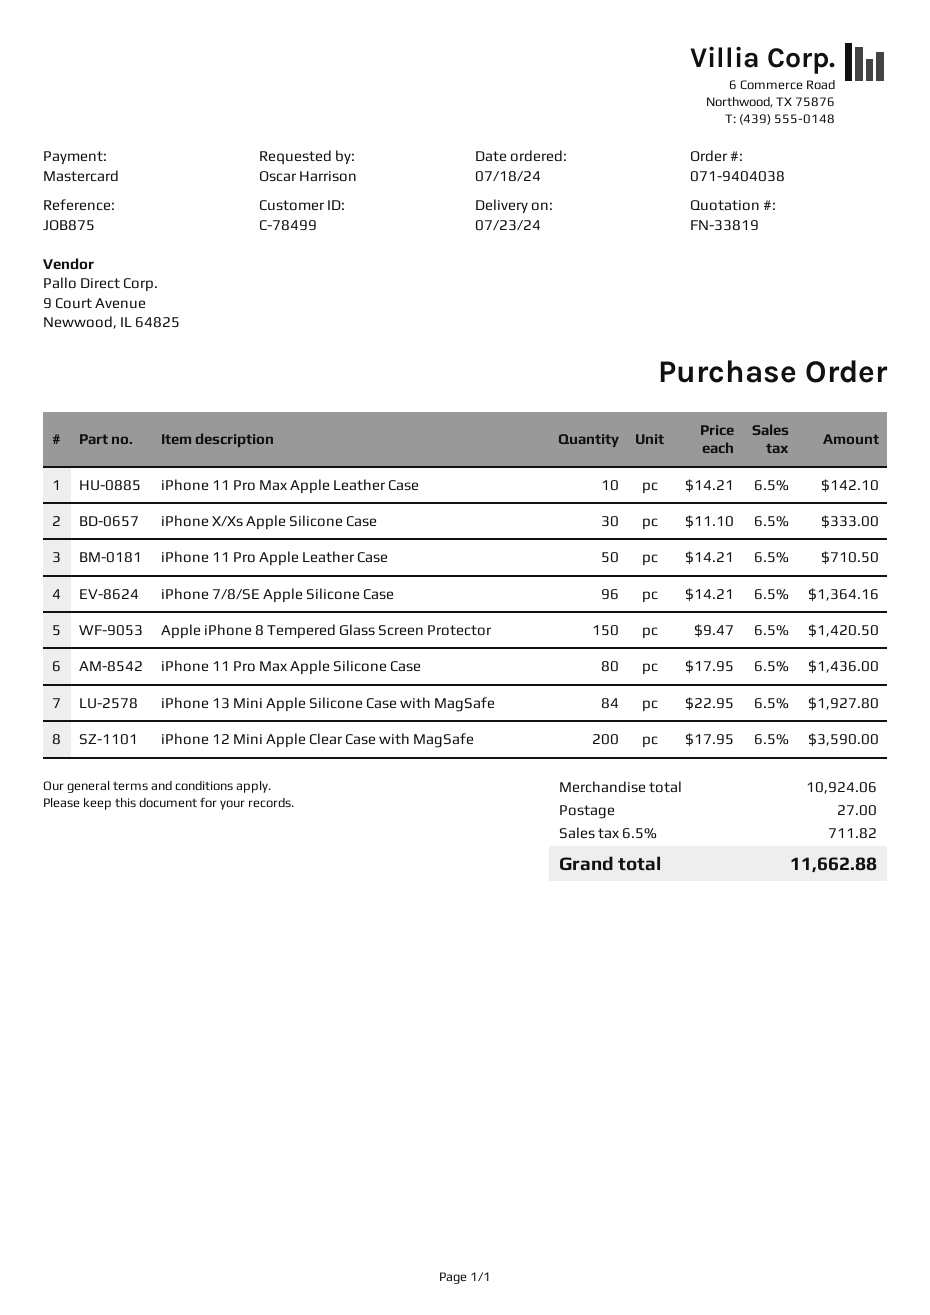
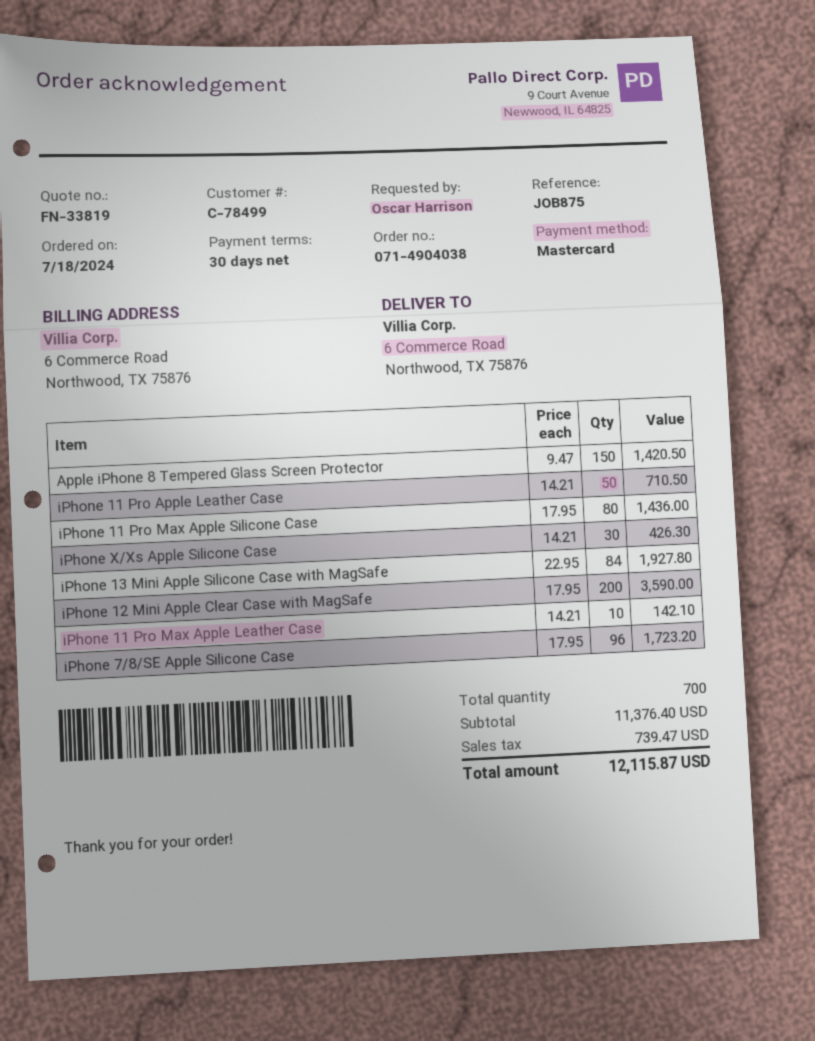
order number: 071-9404038 -> 071-4904038
iPhone X/Xs Apple Silicone Case: 30 x 11.10 = 333.00 -> 30 x 14.21 = 426.30
iPhone 7/8/SE Apple Silicone Case: 96 x 14.21 = 1364.16 -> 96 x 17.95 = 1723.20
subtotal: 10924.06 -> 11376.40
shipping: 27.00 -> none
tax: 711.82 -> 739.47
total: 11662.88 -> 12115.87

